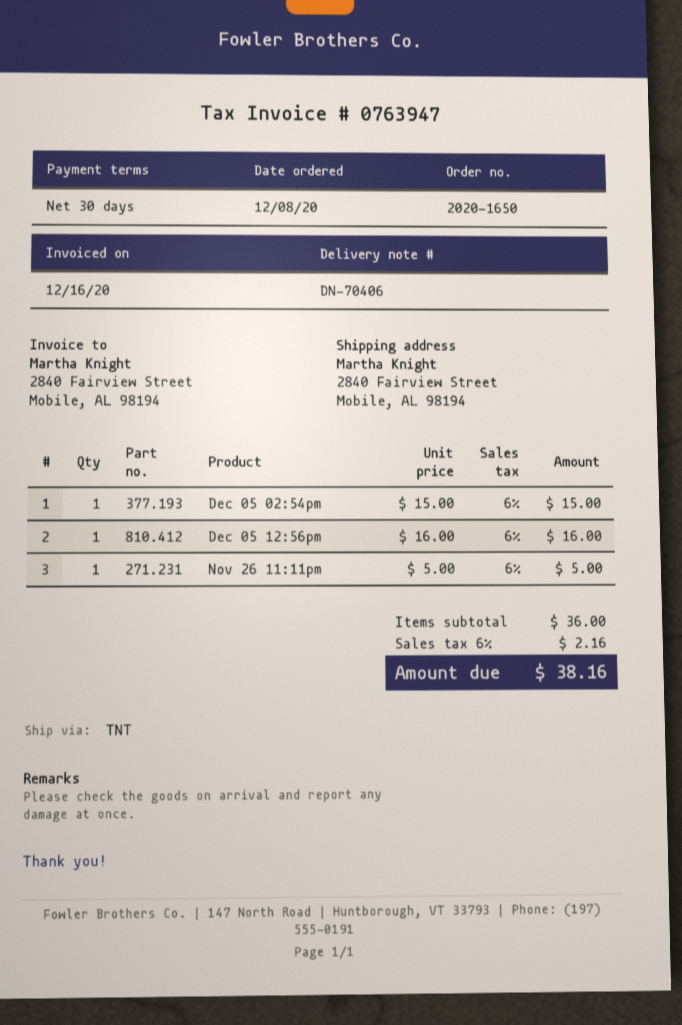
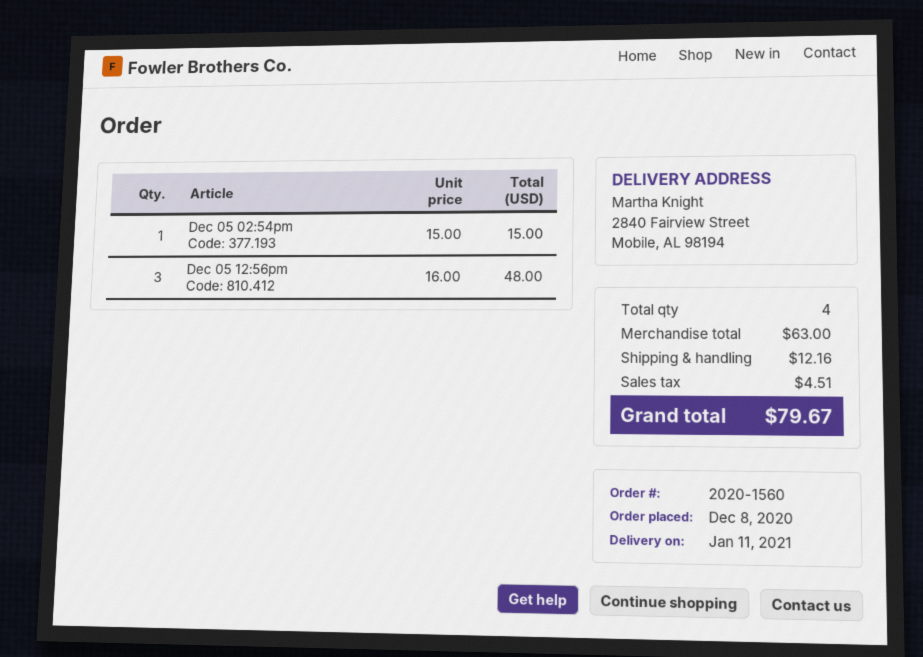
order number: 2020-1650 -> 2020-1560
Dec 05 12:56pm: 1 x 16.00 = 16.00 -> 3 x 16.00 = 48.00
Nov 26 11:11pm: 1 x 5.00 = 5.00 -> none
subtotal: 36.00 -> 63.00
shipping: none -> 12.16
tax: 2.16 -> 4.51
total: 38.16 -> 79.67

